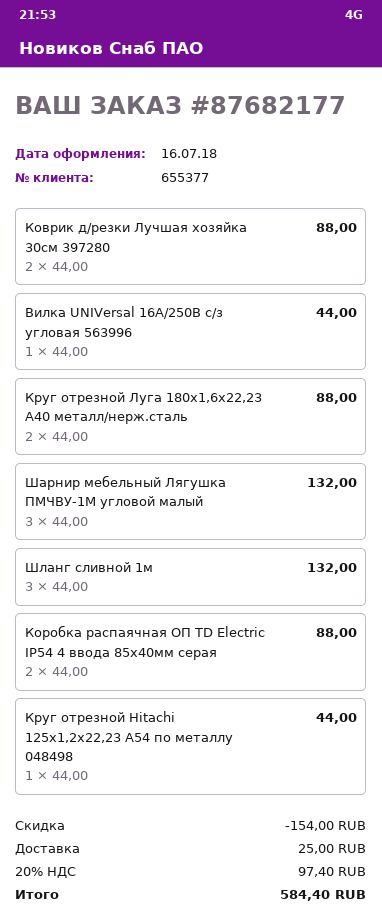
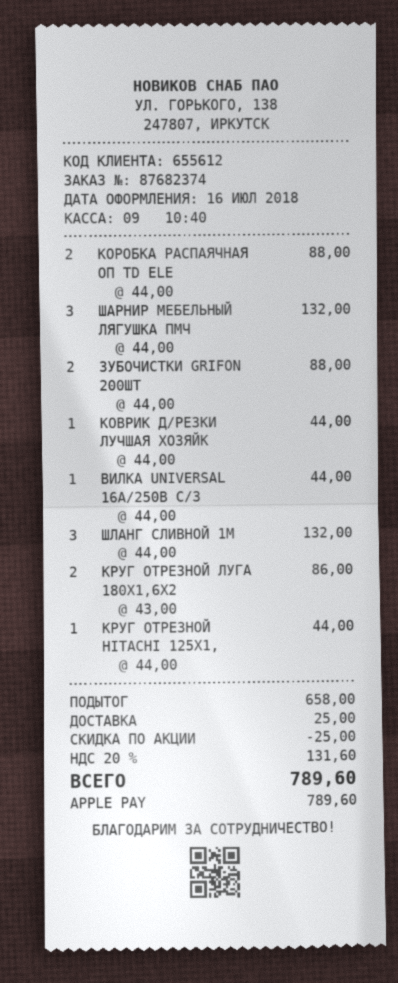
order number: 87682177 -> 87682374
customer number: 655377 -> 655612
Коврик д/резки Лучшая хозяйка 30см 397280: 2 x 44.00 = 88.00 -> 1 x 44.00 = 44.00
Круг отрезной Луга 180х1,6х22,23 А40 металл/нерж.сталь: 2 x 44.00 = 88.00 -> 2 x 43.00 = 86.00
ЗУБОЧИСТКИ GRIFON 200ШТ: none -> 2 x 44.00 = 88.00
discount: 154.00 -> 25.00
tax: 20% = 97.40 -> 20% = 131.60
total: 584.40 -> 789.60

